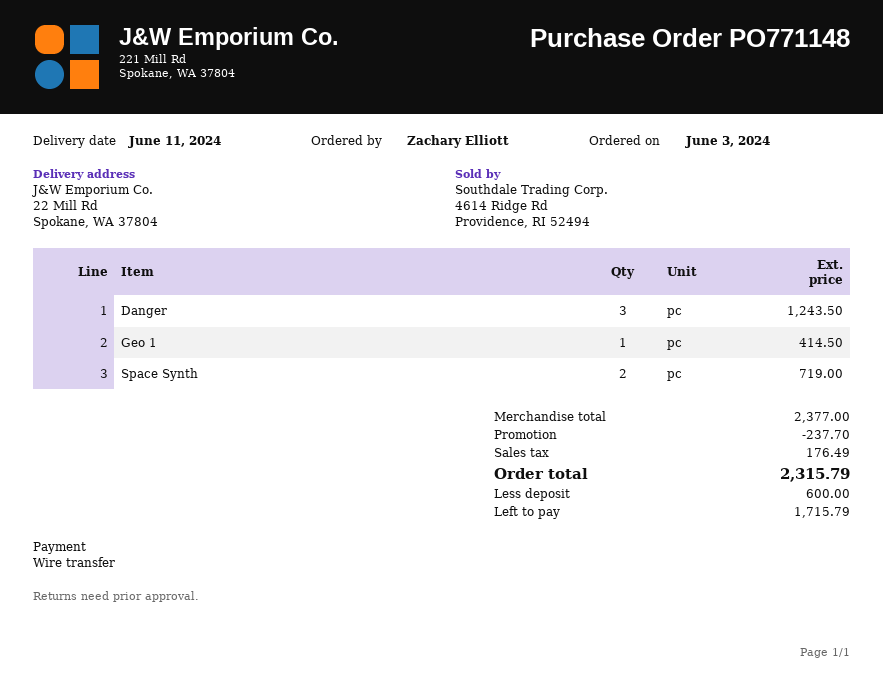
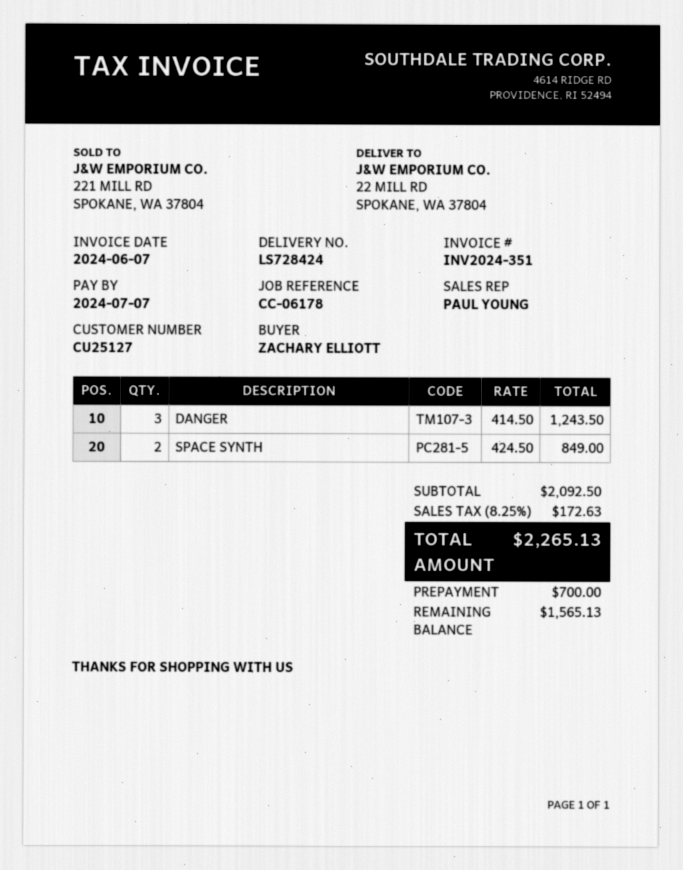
Geo 1: 1 for 414.50 -> none
Space Synth: 2 for 719.00 -> 2 for 849.00
subtotal: 2377.00 -> 2092.50
discount: 237.70 -> none
tax: 176.49 -> 172.63
total: 2315.79 -> 2265.13
deposit: 600.00 -> 700.00
balance: 1715.79 -> 1565.13

